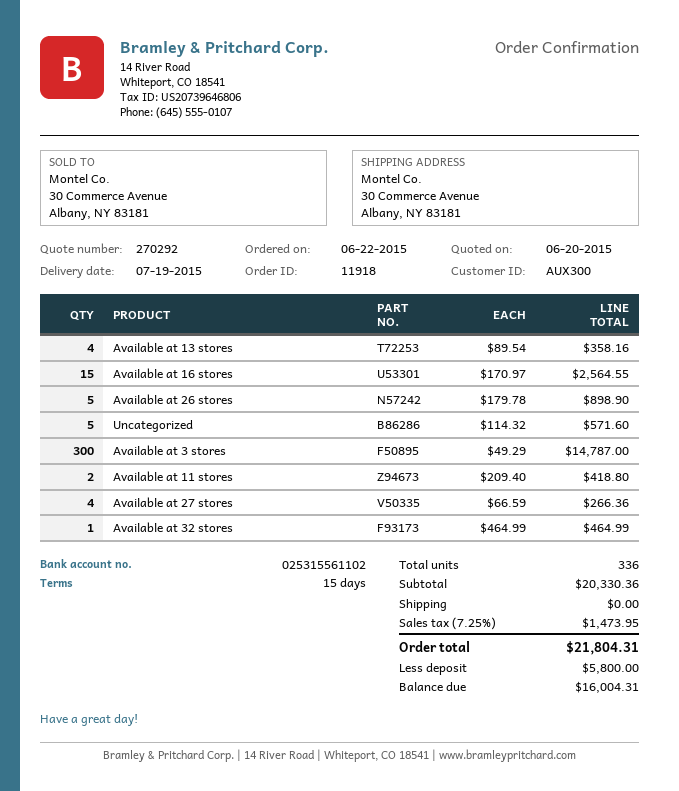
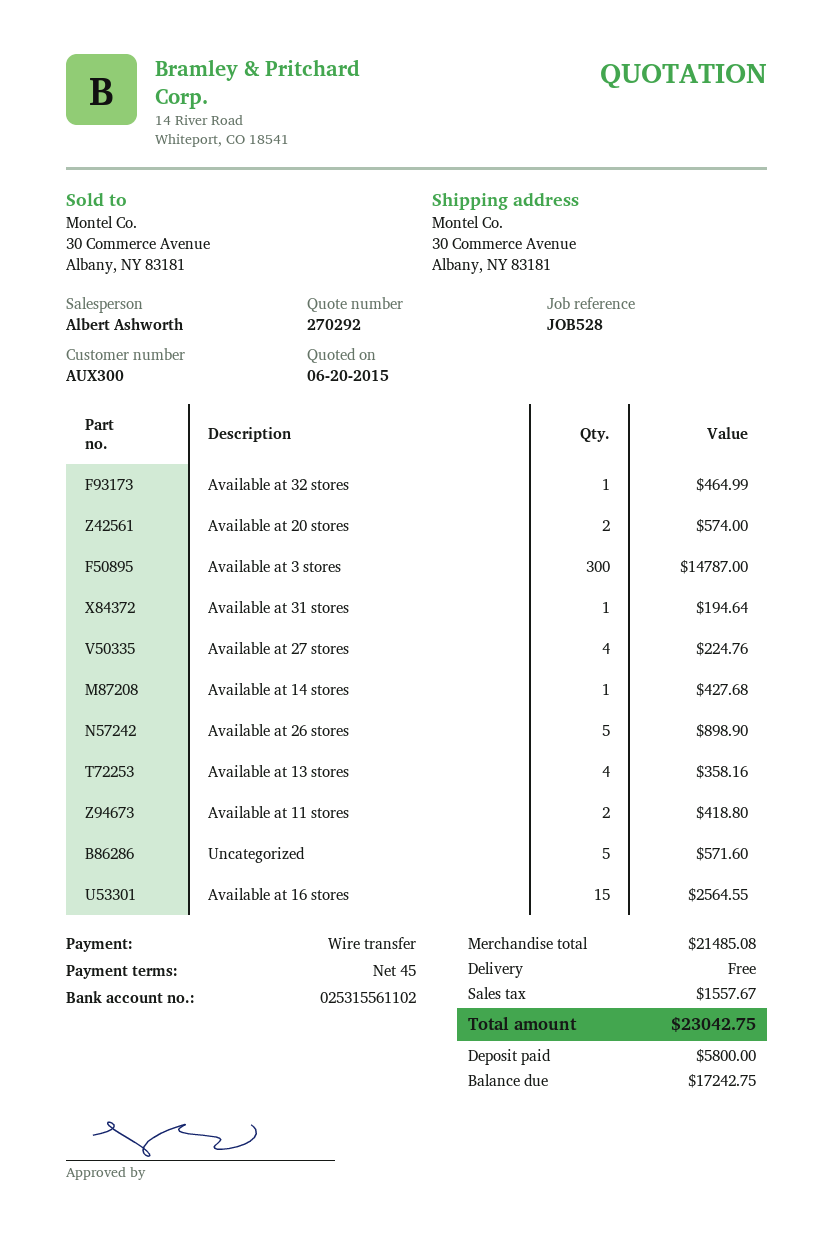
payment terms: 15 days -> 45 days
Available at 27 stores: 4 for 266.36 -> 4 for 224.76
Available at 20 stores: none -> 2 for 574.00
Available at 31 stores: none -> 1 for 194.64
Available at 14 stores: none -> 1 for 427.68
subtotal: 20330.36 -> 21485.08
tax: 1473.95 -> 1557.67
total: 21804.31 -> 23042.75
balance: 16004.31 -> 17242.75

